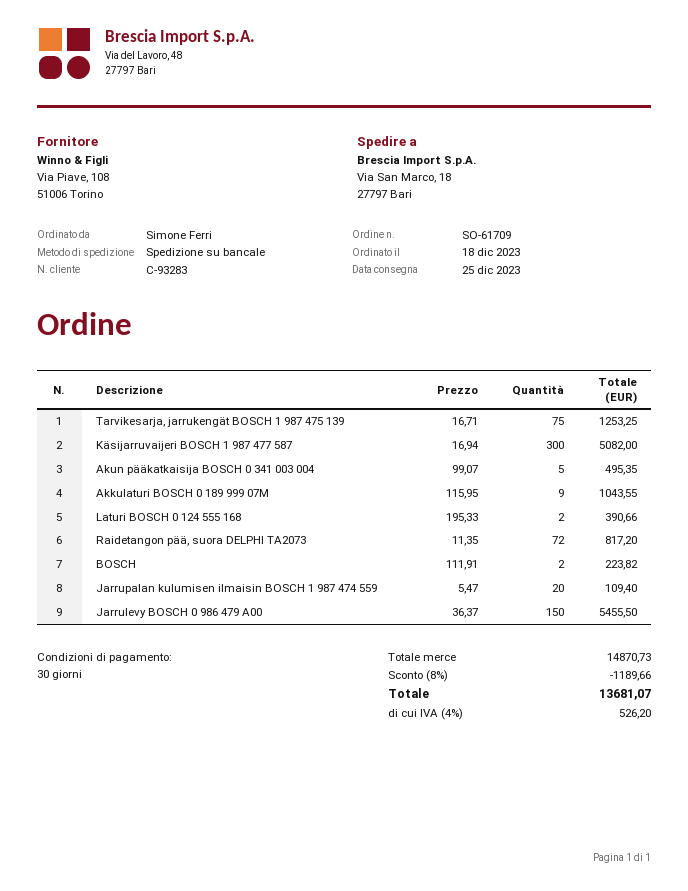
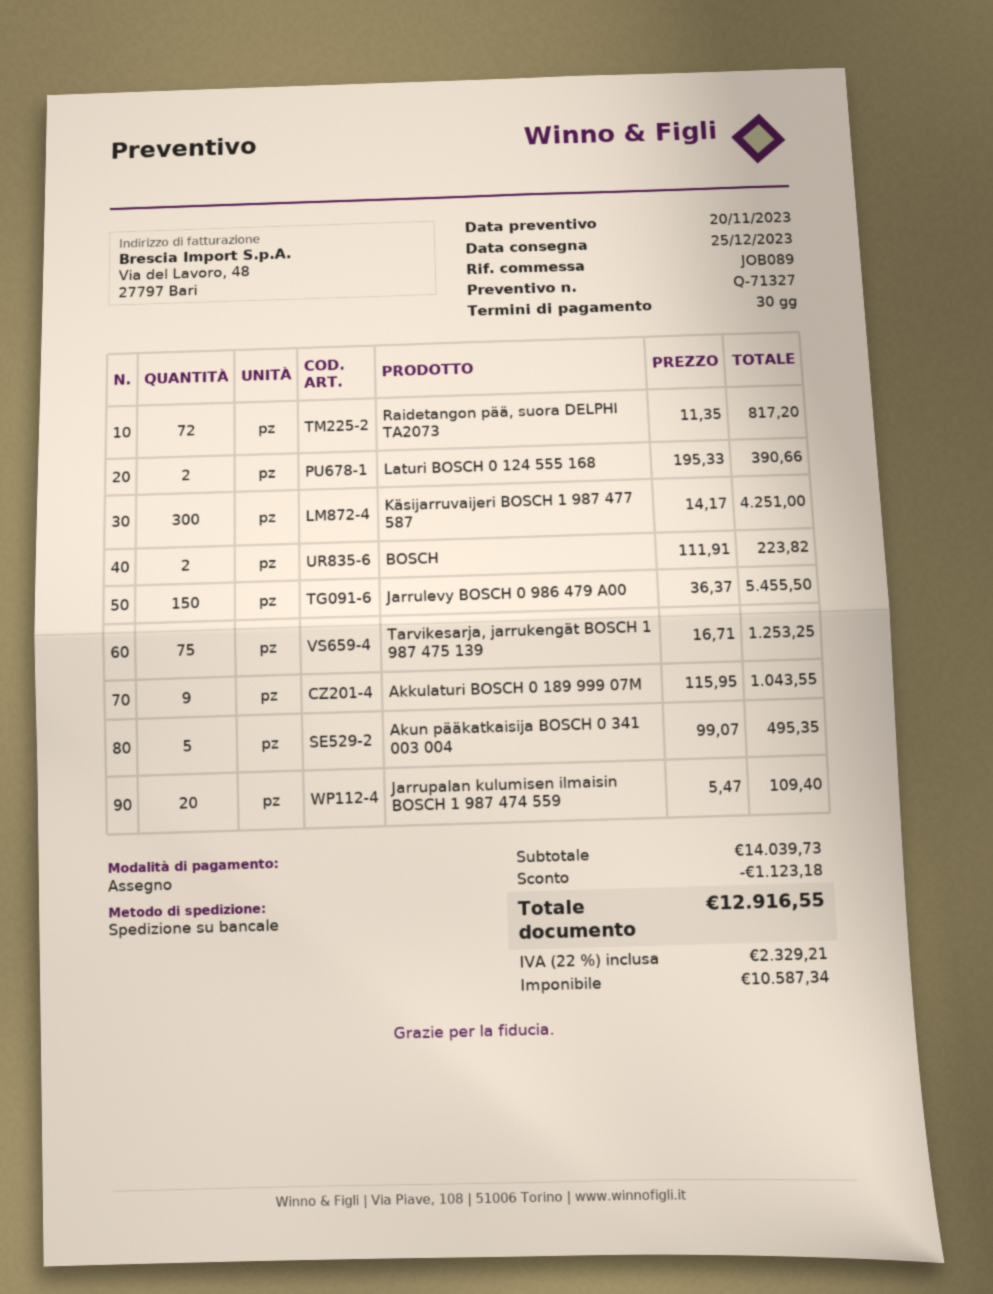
Käsijarruvaijeri BOSCH 1 987 477 587: 300 x 16.94 = 5082.00 -> 300 x 14.17 = 4251.00
subtotal: 14870.73 -> 14039.73
discount: 1189.66 -> 1123.18
tax: 4% = 526.20 -> 22% = 2329.21
total: 13681.07 -> 12916.55

